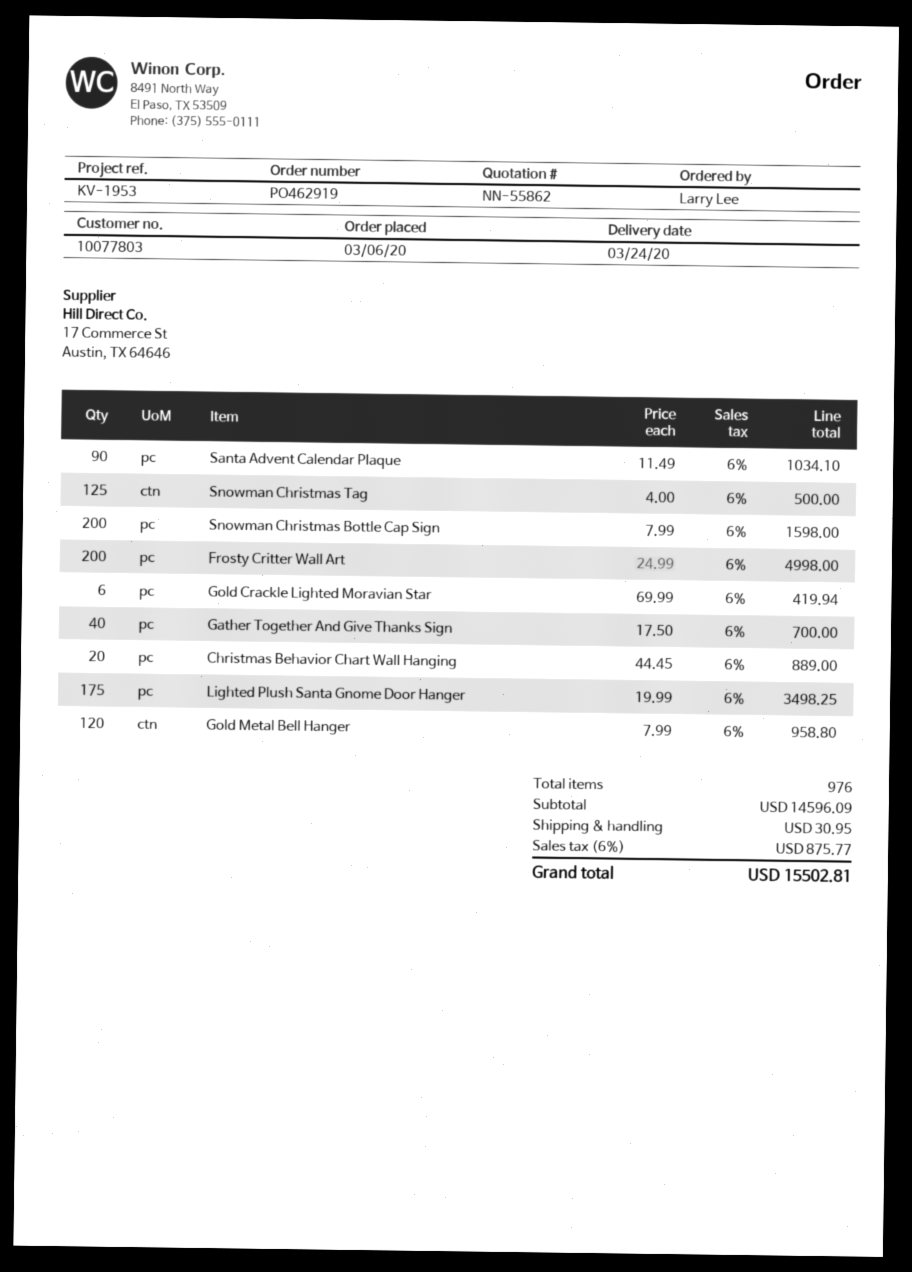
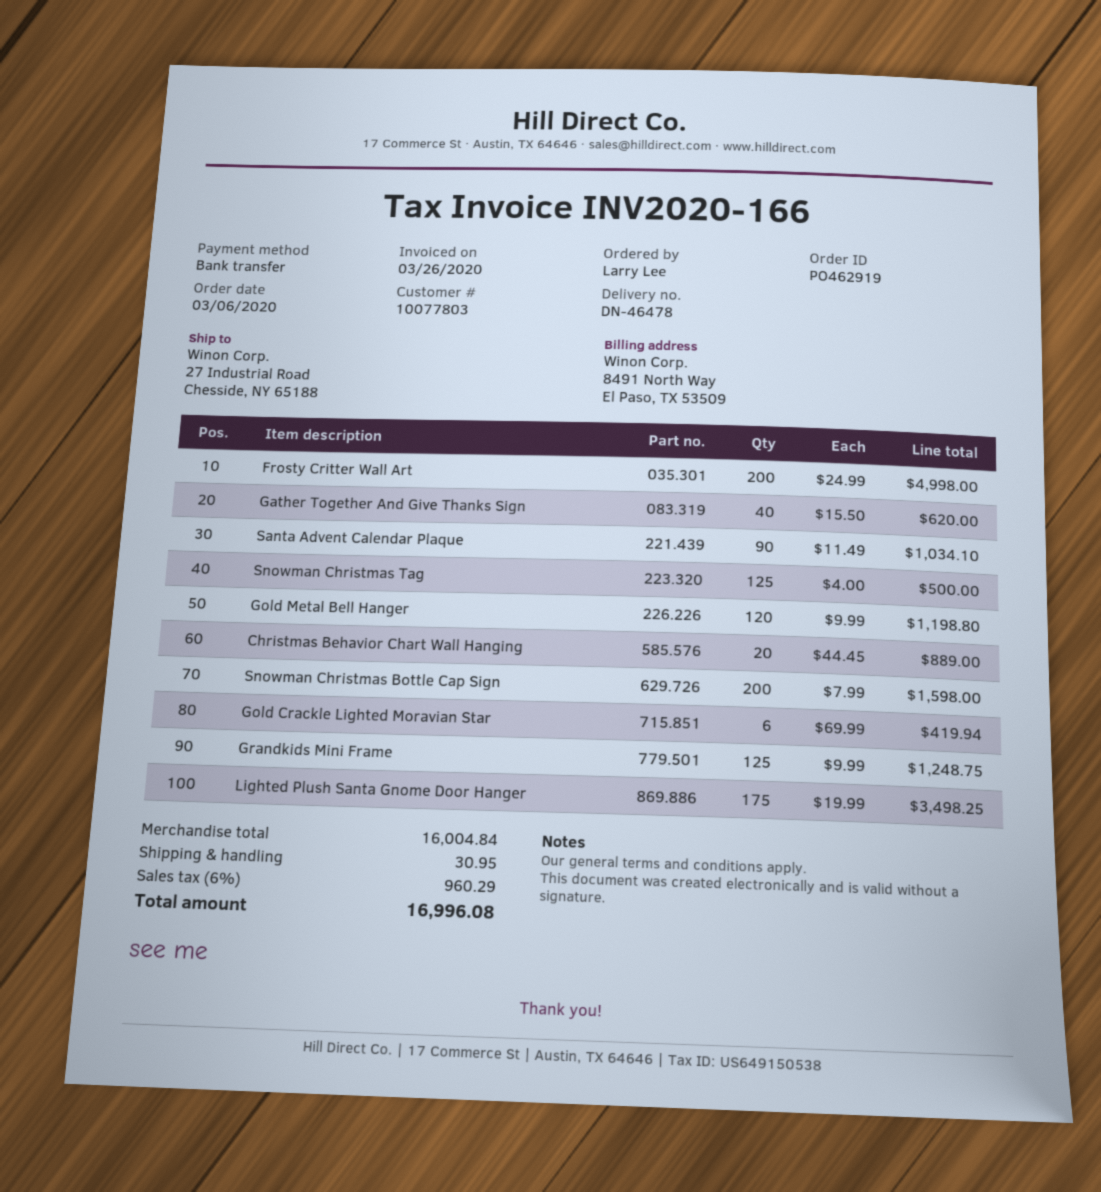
Gather Together And Give Thanks Sign: 40 x 17.50 = 700.00 -> 40 x 15.50 = 620.00
Gold Metal Bell Hanger: 120 x 7.99 = 958.80 -> 120 x 9.99 = 1198.80
Grandkids Mini Frame: none -> 125 x 9.99 = 1248.75
subtotal: 14596.09 -> 16004.84
tax: 6% = 875.77 -> 6% = 960.29
total: 15502.81 -> 16996.08

